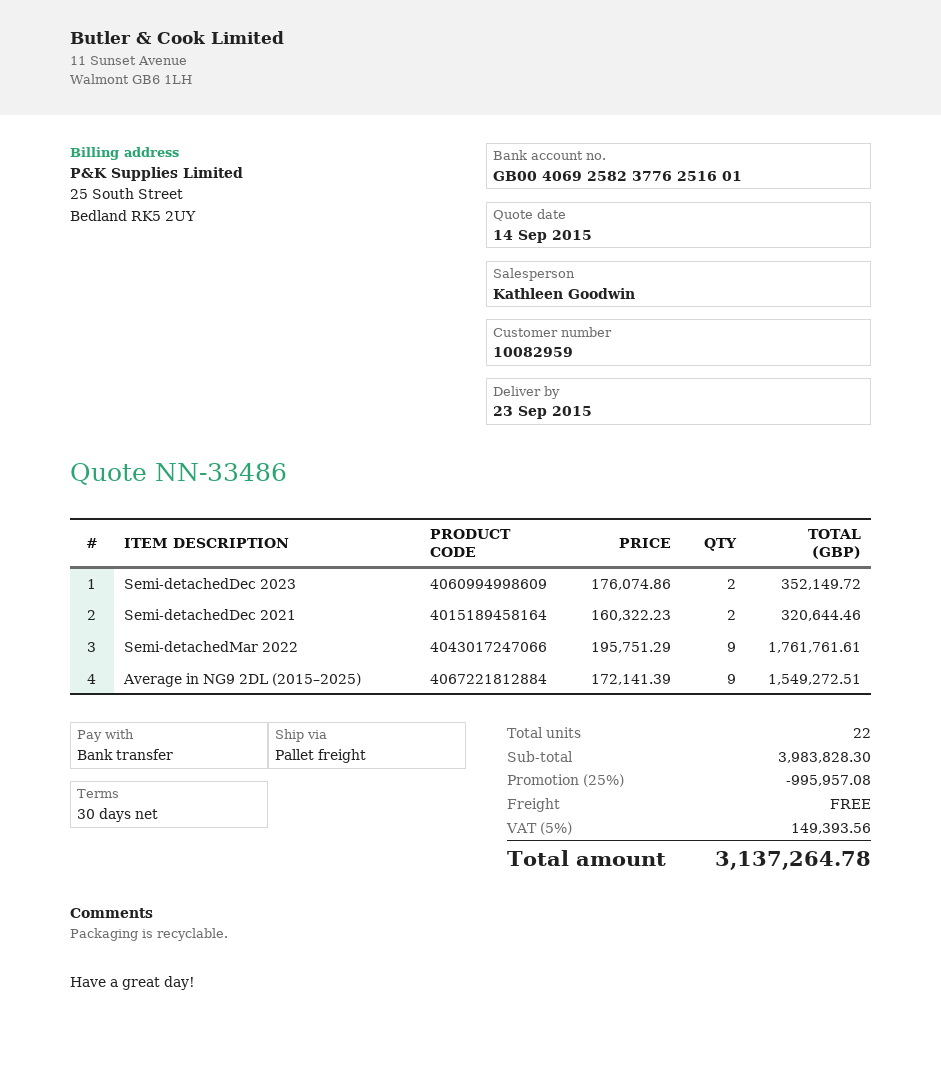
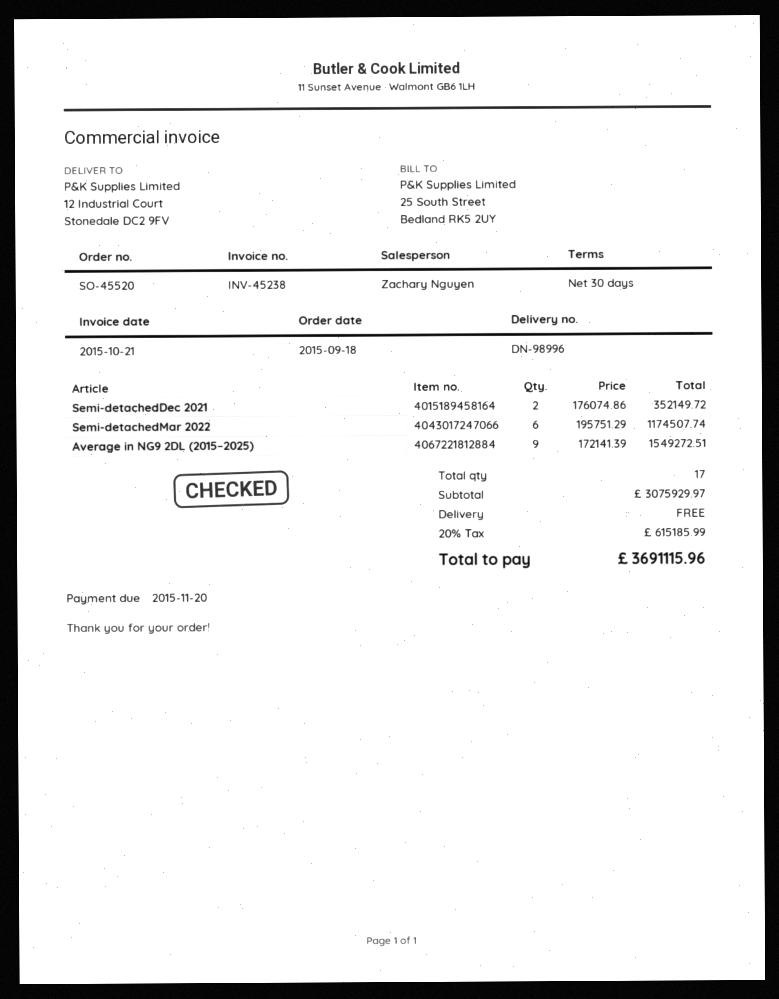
sales rep: Kathleen Goodwin -> Zachary Nguyen
Semi-detachedDec 2023: 2 x 176074.86 = 352149.72 -> none
Semi-detachedDec 2021: 2 x 160322.23 = 320644.46 -> 2 x 176074.86 = 352149.72
Semi-detachedMar 2022: 9 x 195751.29 = 1761761.61 -> 6 x 195751.29 = 1174507.74
total quantity: 22 -> 17
subtotal: 3983828.30 -> 3075929.97
discount: 25% = 995957.08 -> none
tax: 5% = 149393.56 -> 20% = 615185.99
total: 3137264.78 -> 3691115.96

